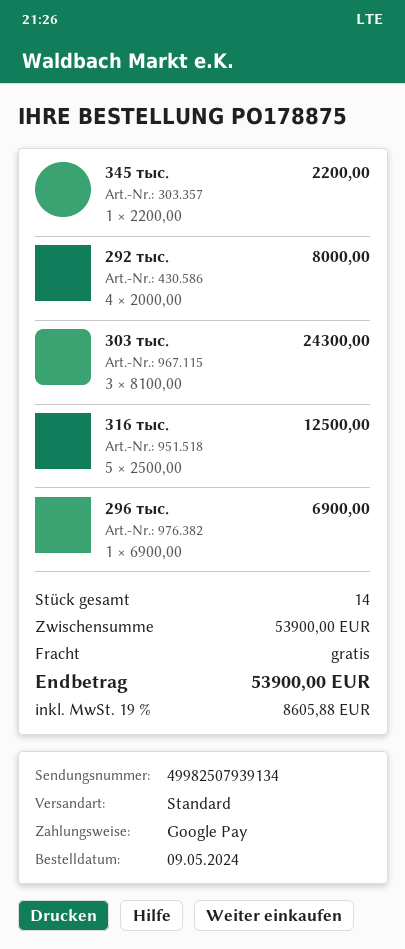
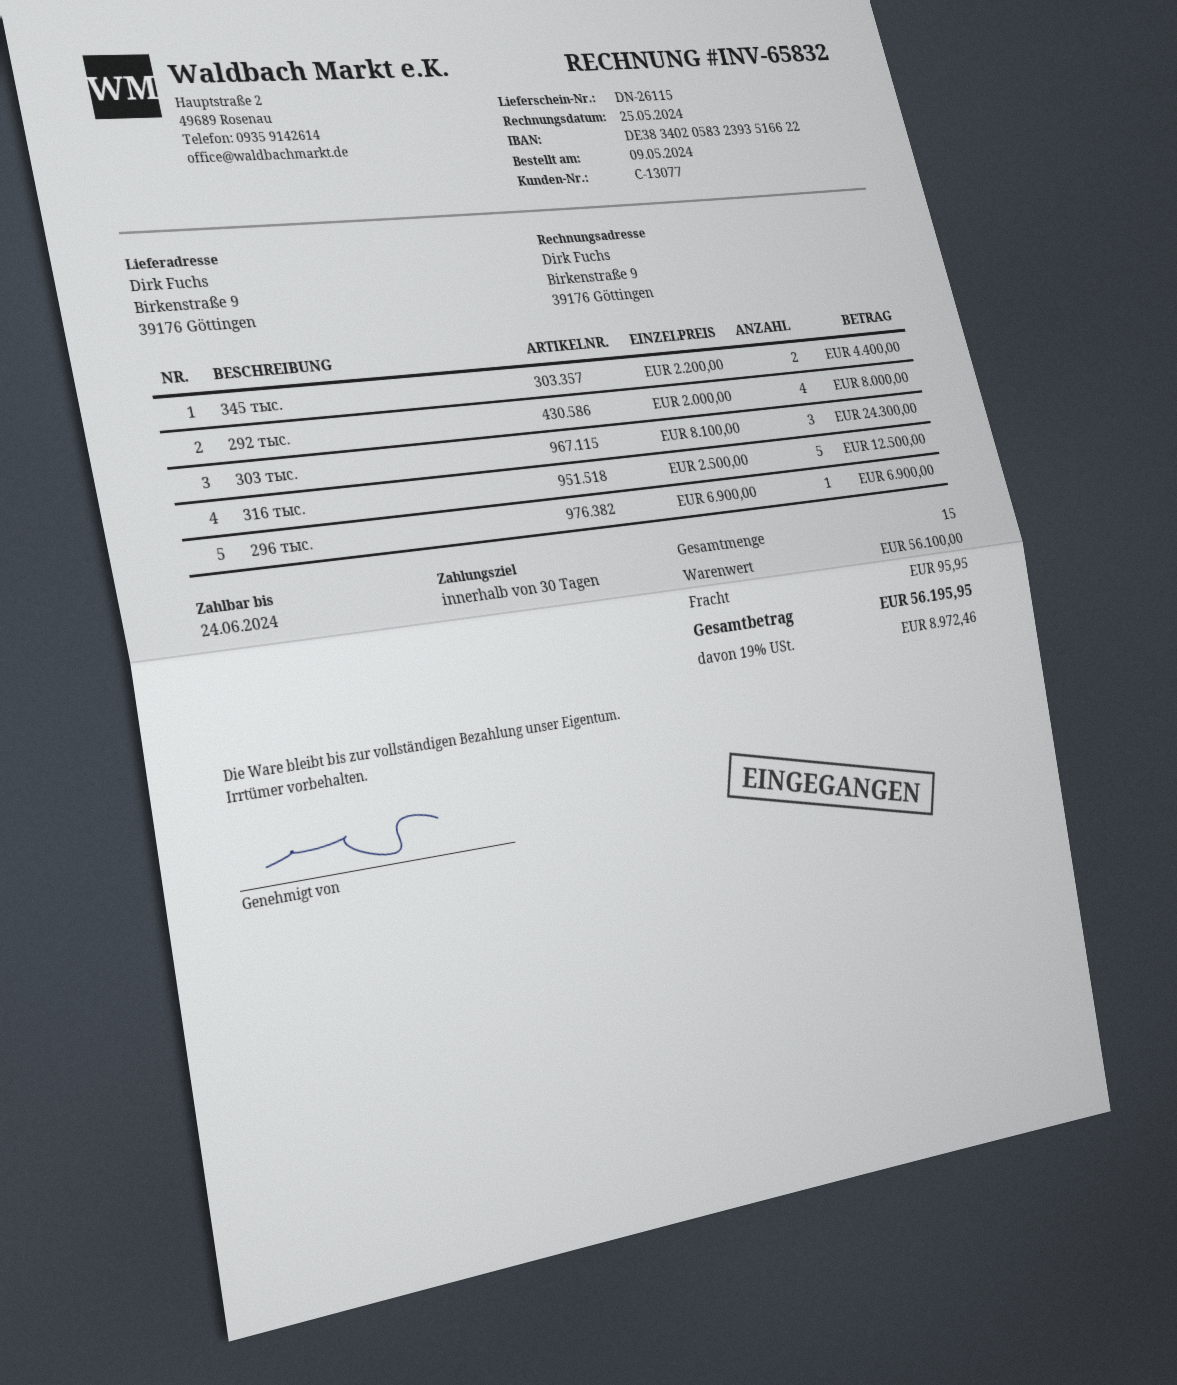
345 тыс.: 1 x 2200.00 = 2200.00 -> 2 x 2200.00 = 4400.00
total quantity: 14 -> 15
subtotal: 53900.00 -> 56100.00
shipping: 0.00 -> 95.95
tax: 19% = 8605.88 -> 19% = 8972.46
total: 53900.00 -> 56195.95

